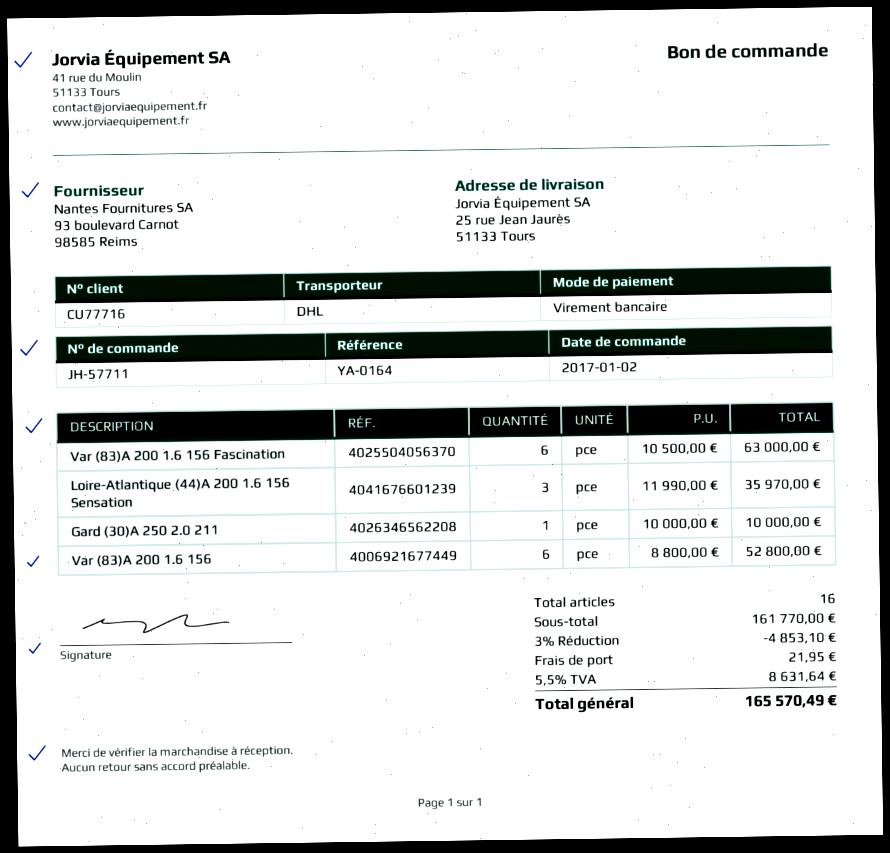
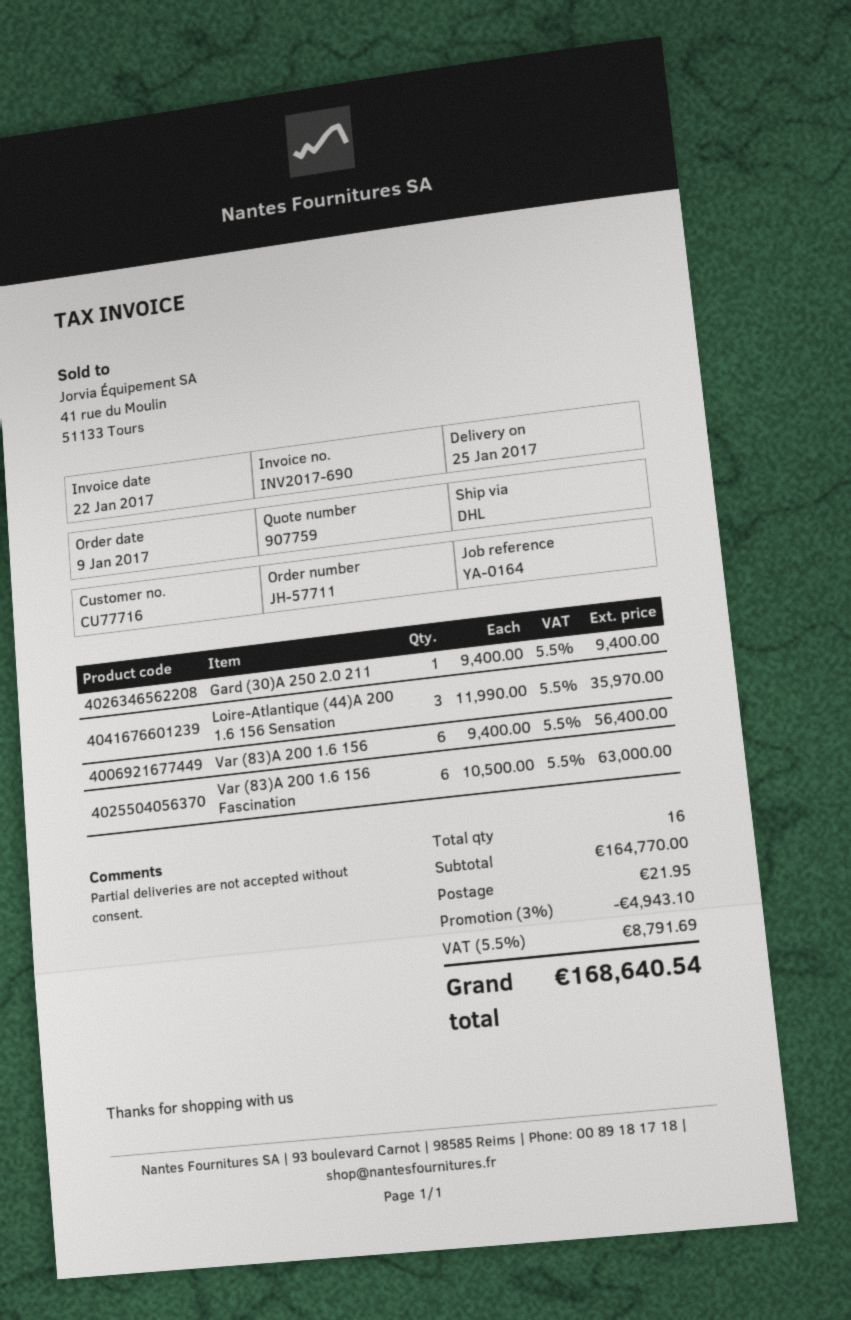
order date: 2017-01-02 -> 2017-01-09
Gard (30)A 250 2.0 211: 1 x 10000.00 = 10000.00 -> 1 x 9400.00 = 9400.00
Var (83)A 200 1.6 156: 6 x 8800.00 = 52800.00 -> 6 x 9400.00 = 56400.00
subtotal: 161770.00 -> 164770.00
discount: 3% = 4853.10 -> 3% = 4943.10
tax: 5.5% = 8631.64 -> 5.5% = 8791.69
total: 165570.49 -> 168640.54

